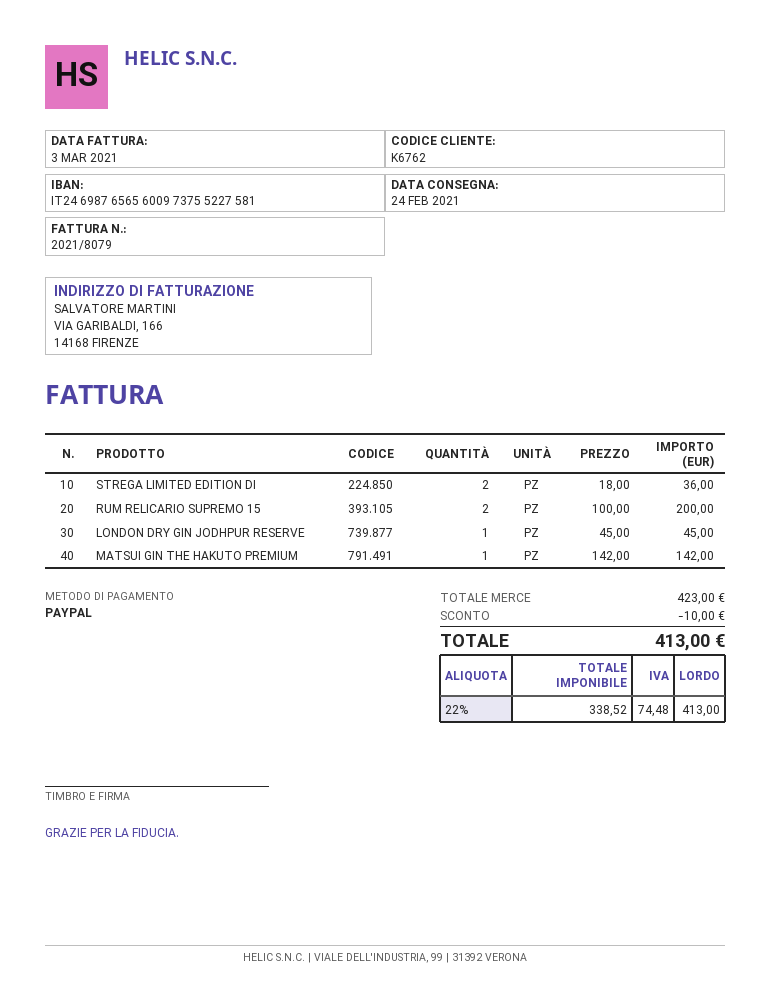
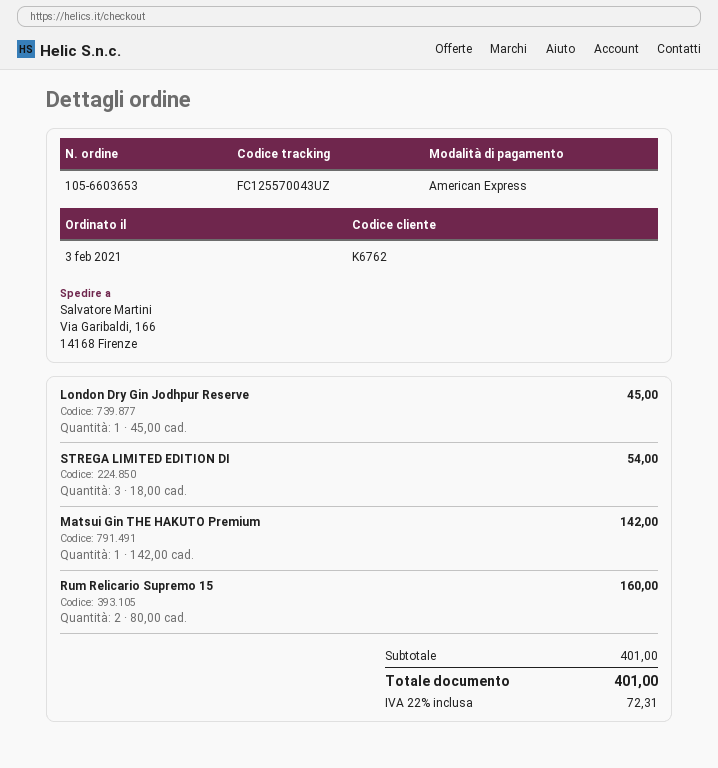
payment method: PayPal -> American Express
STREGA LIMITED EDITION DI: 2 x 18.00 = 36.00 -> 3 x 18.00 = 54.00
RUM RELICARIO SUPREMO 15: 2 x 100.00 = 200.00 -> 2 x 80.00 = 160.00
subtotal: 423.00 -> 401.00
discount: 10.00 -> none
tax: 22% = 74.48 -> 22% = 72.31
total: 413.00 -> 401.00

